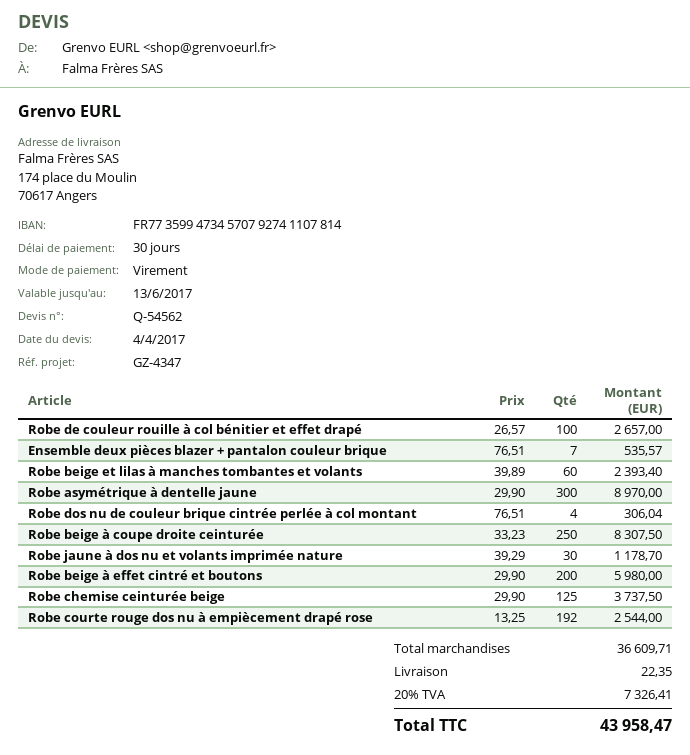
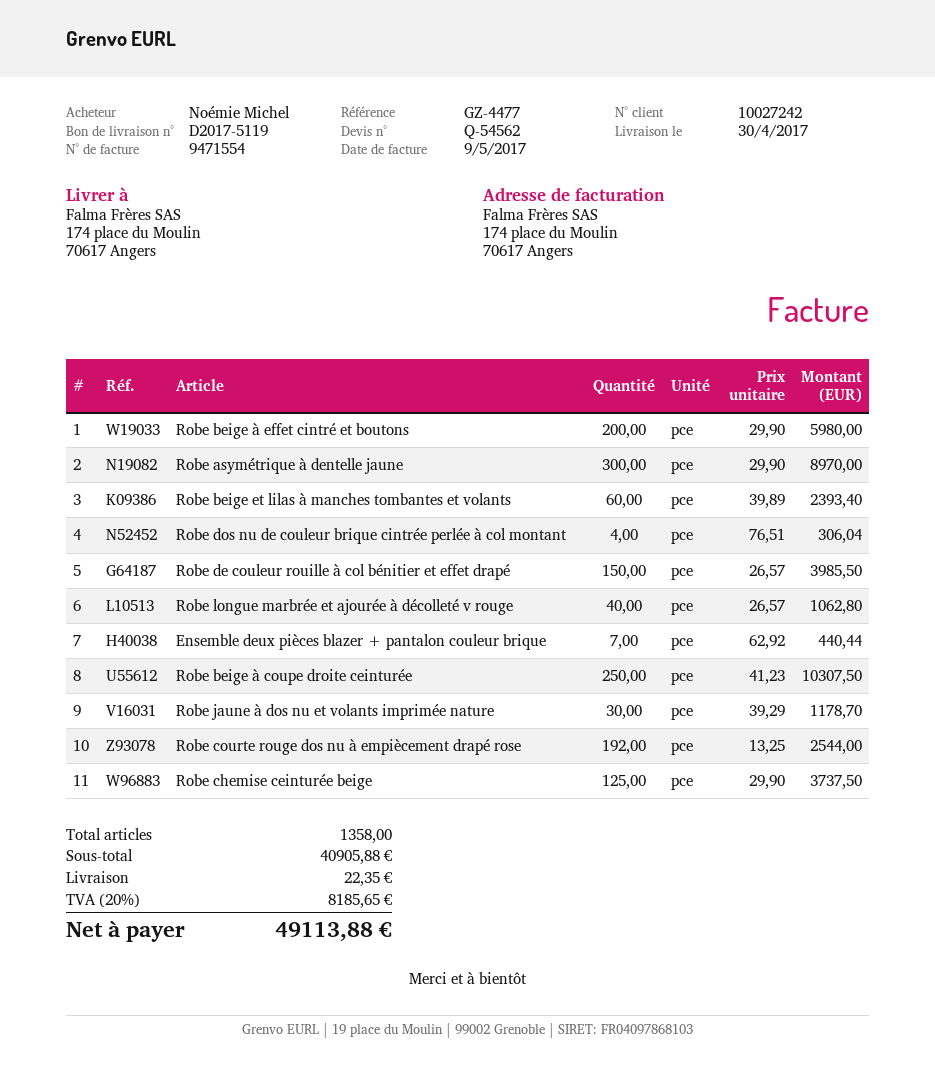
reference: GZ-4347 -> GZ-4477
Robe de couleur rouille à col bénitier et effet drapé: 100 x 26.57 = 2657.00 -> 150 x 26.57 = 3985.50
Ensemble deux pièces blazer + pantalon couleur brique: 7 x 76.51 = 535.57 -> 7 x 62.92 = 440.44
Robe beige à coupe droite ceinturée: 250 x 33.23 = 8307.50 -> 250 x 41.23 = 10307.50
Robe longue marbrée et ajourée à décolleté v rouge: none -> 40 x 26.57 = 1062.80
subtotal: 36609.71 -> 40905.88
tax: 20% = 7326.41 -> 20% = 8185.65
total: 43958.47 -> 49113.88

